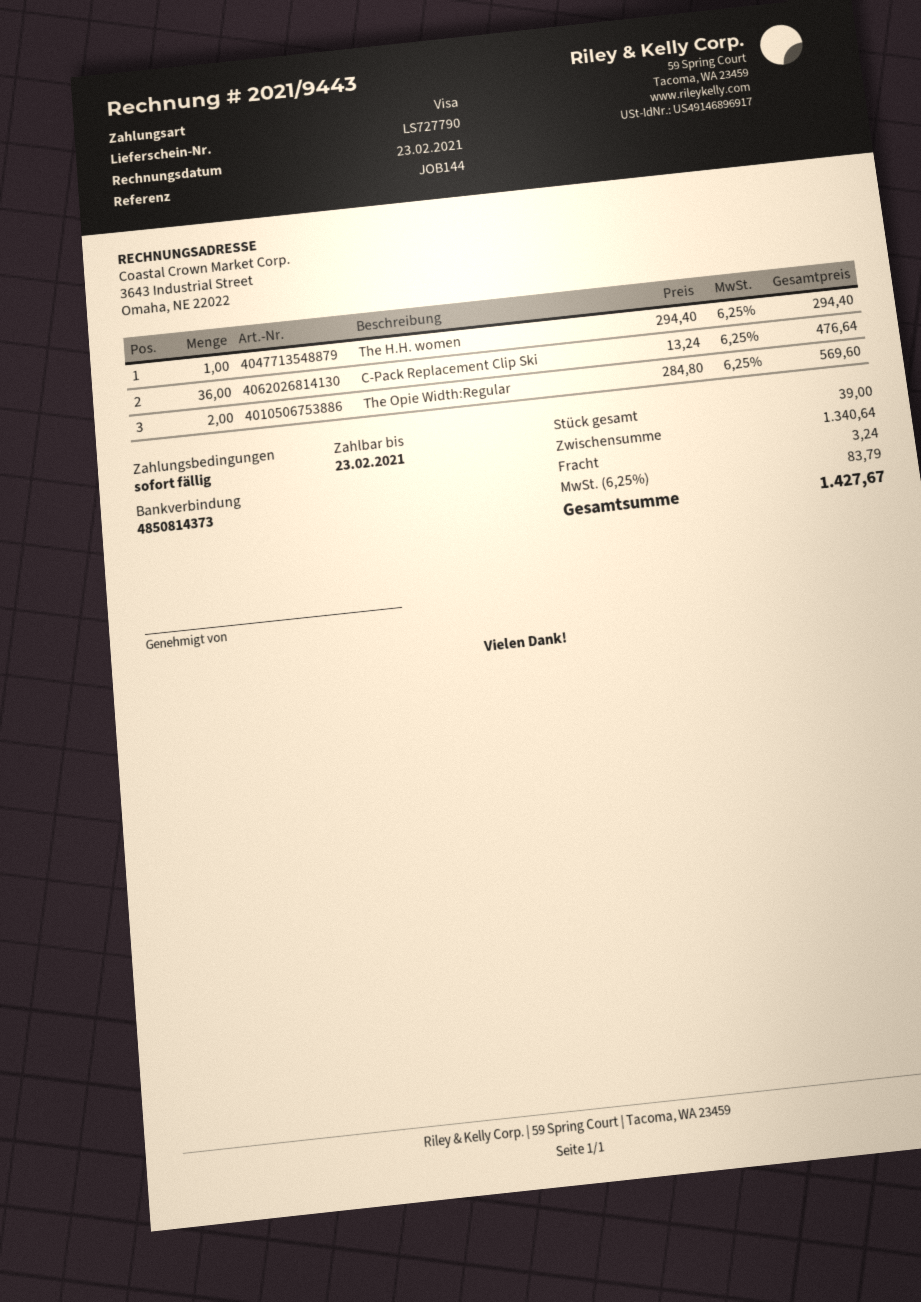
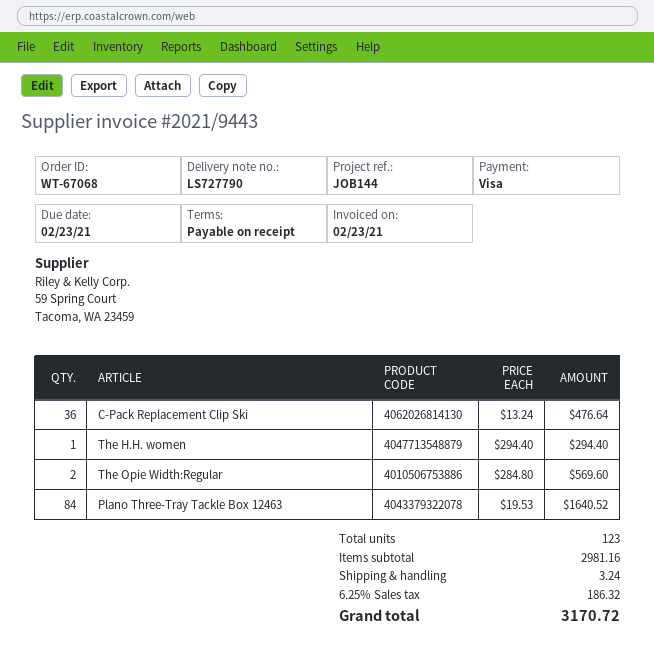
Plano Three-Tray Tackle Box 12463: none -> 84 x 19.53 = 1640.52
total quantity: 39 -> 123
subtotal: 1340.64 -> 2981.16
tax: 6.25% = 83.79 -> 6.25% = 186.32
total: 1427.67 -> 3170.72

